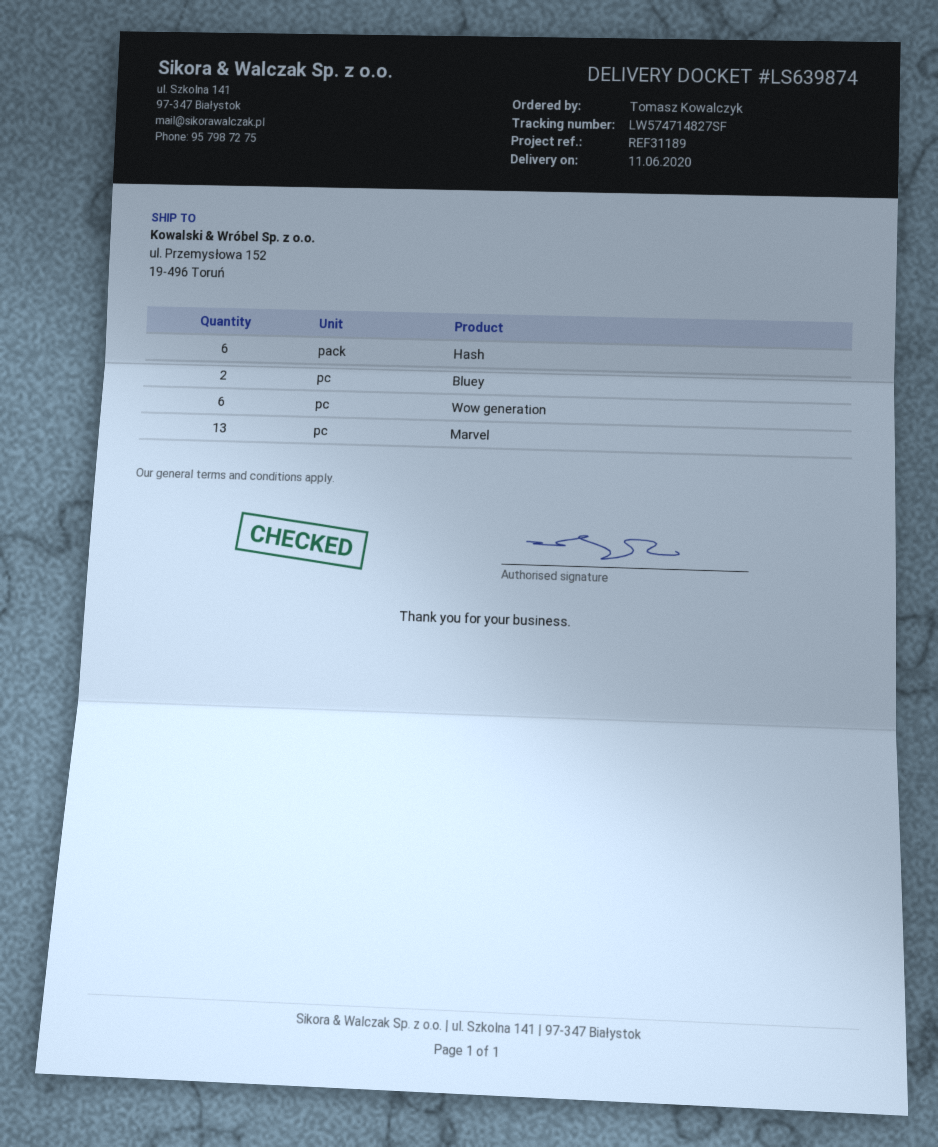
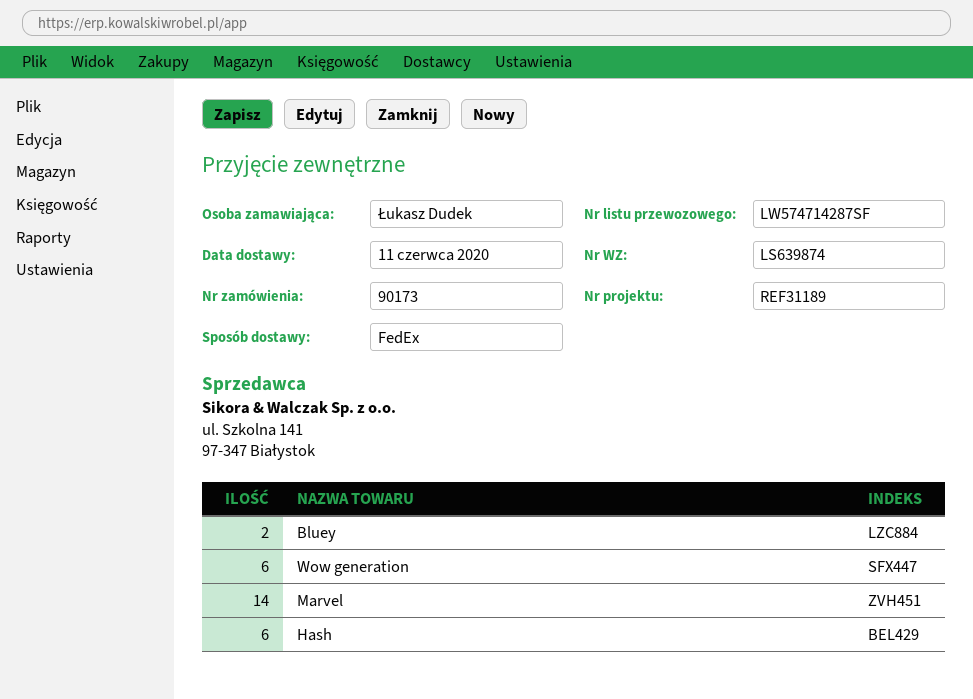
ordered by: Tomasz Kowalczyk -> Łukasz Dudek
tracking number: LW574714827SF -> LW574714287SF
Marvel: 13 -> 14

